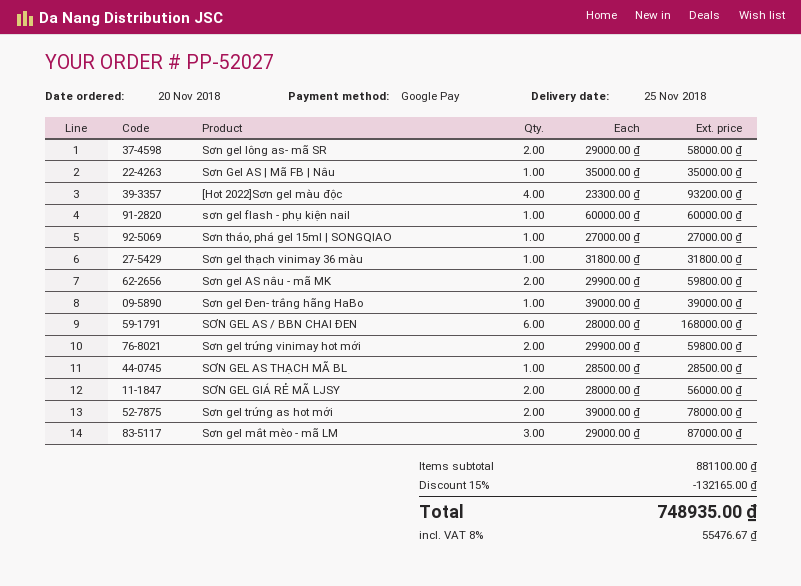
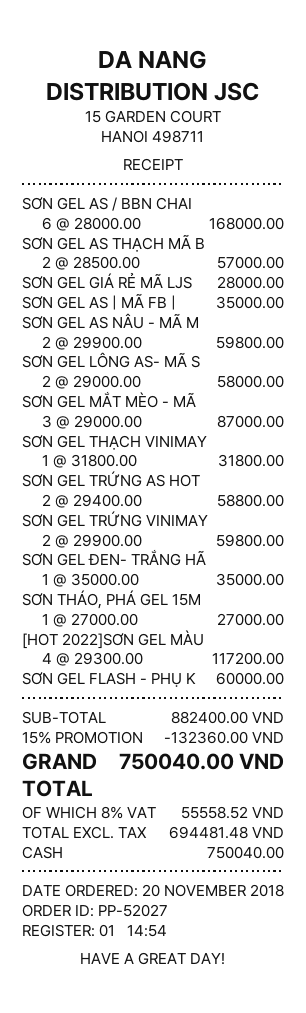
payment method: Google Pay -> cash
[Hot 2022]Sơn gel màu độc: 4 x 23300.00 = 93200.00 -> 4 x 29300.00 = 117200.00
Sơn gel Đen- trắng hãng HaBo: 1 x 39000.00 = 39000.00 -> 1 x 35000.00 = 35000.00
SƠN GEL AS THẠCH MÃ BL: 1 x 28500.00 = 28500.00 -> 2 x 28500.00 = 57000.00
SƠN GEL GIÁ RẺ MÃ LJSY: 2 x 28000.00 = 56000.00 -> 1 x 28000.00 = 28000.00
Sơn gel trứng as hot mới: 2 x 39000.00 = 78000.00 -> 2 x 29400.00 = 58800.00
subtotal: 881100.00 -> 882400.00
discount: 15% = 132165.00 -> 15% = 132360.00
tax: 8% = 55476.67 -> 8% = 55558.52
total: 748935.00 -> 750040.00

